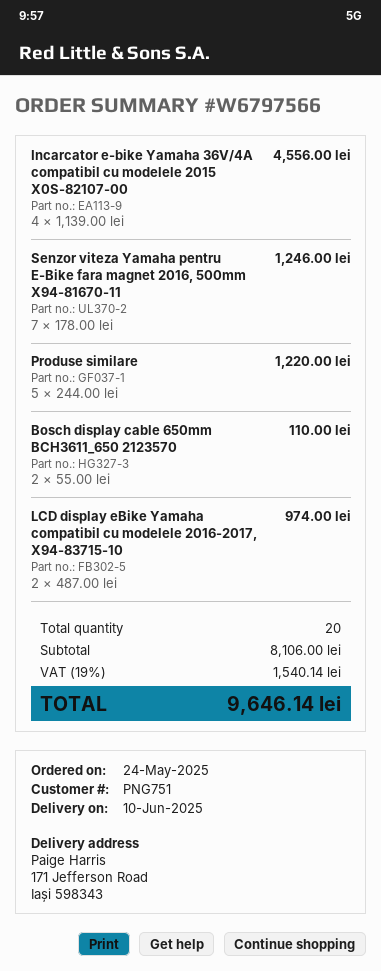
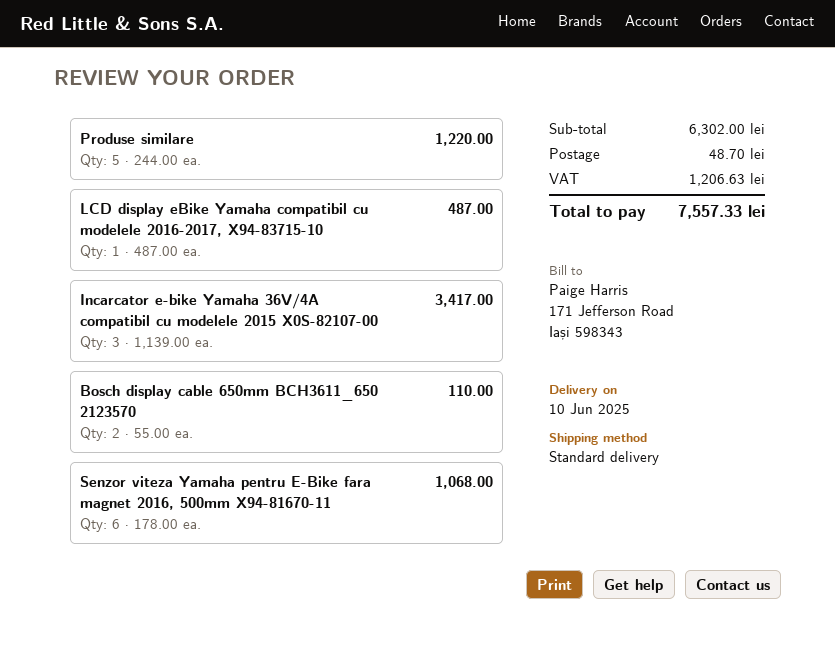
Incarcator e-bike Yamaha 36V/4A compatibil cu modelele 2015 X0S-82107-00: 4 x 1139.00 = 4556.00 -> 3 x 1139.00 = 3417.00
Senzor viteza Yamaha pentru E-Bike fara magnet 2016, 500mm X94-81670-11: 7 x 178.00 = 1246.00 -> 6 x 178.00 = 1068.00
LCD display eBike Yamaha compatibil cu modelele 2016-2017, X94-83715-10: 2 x 487.00 = 974.00 -> 1 x 487.00 = 487.00
subtotal: 8106.00 -> 6302.00
shipping: none -> 48.70
tax: 1540.14 -> 1206.63
total: 9646.14 -> 7557.33

